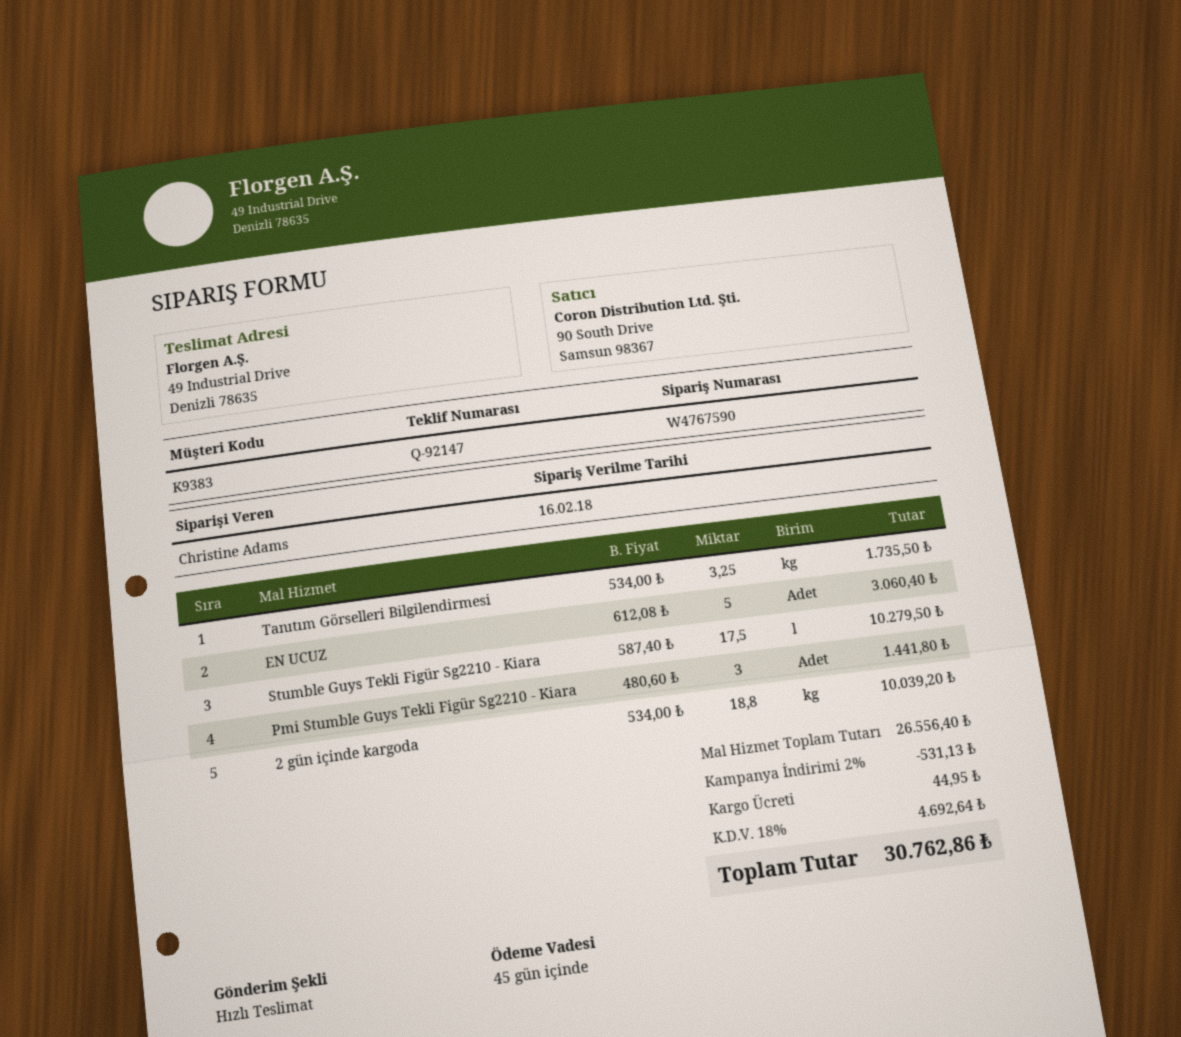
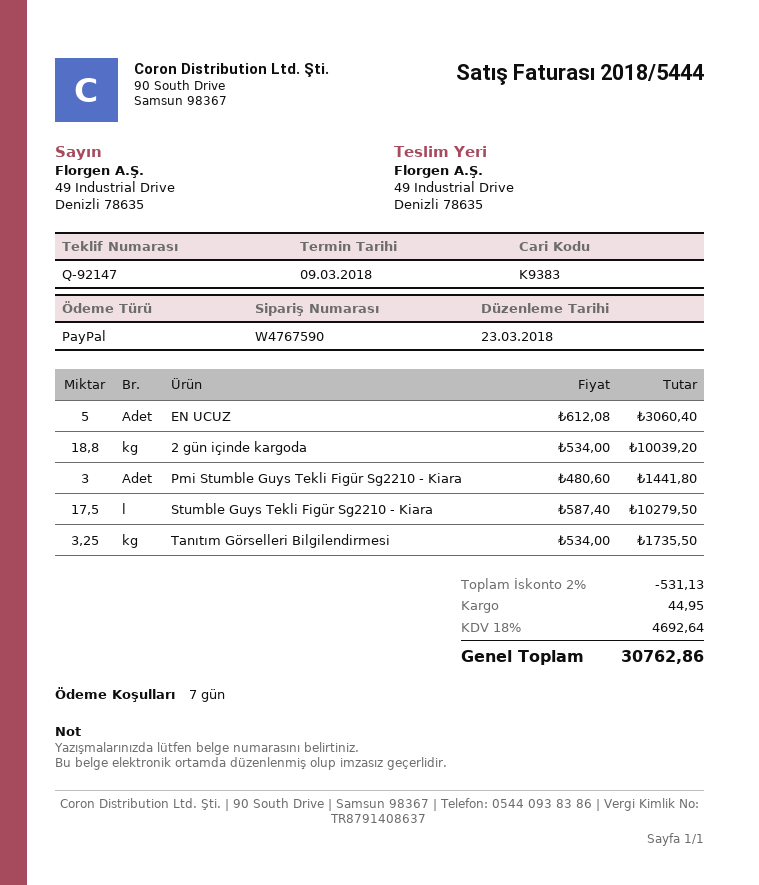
payment terms: 45 days -> 7 days

